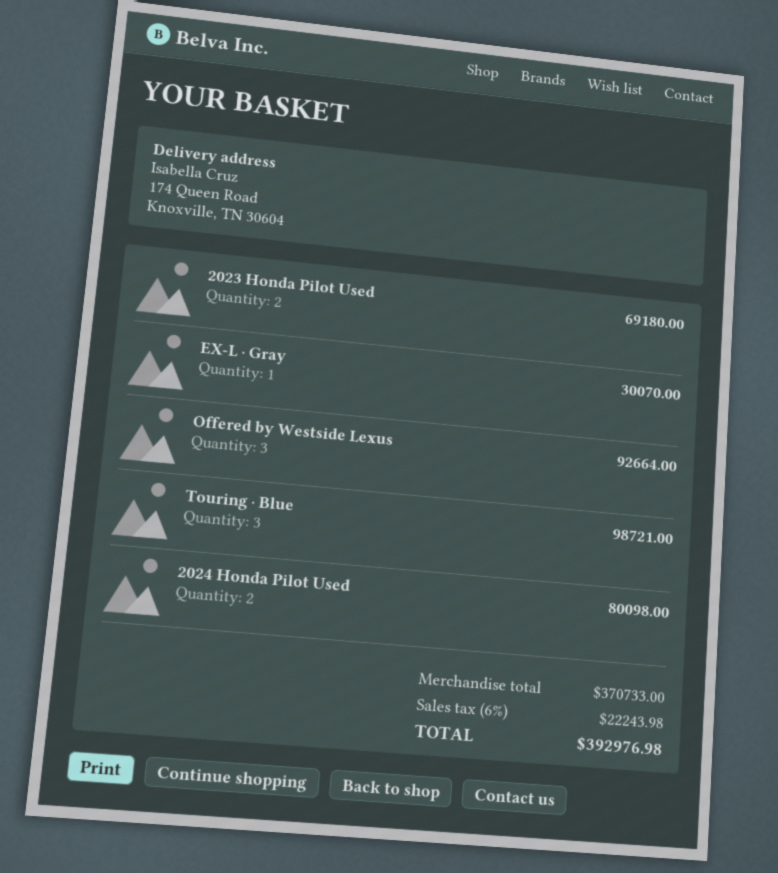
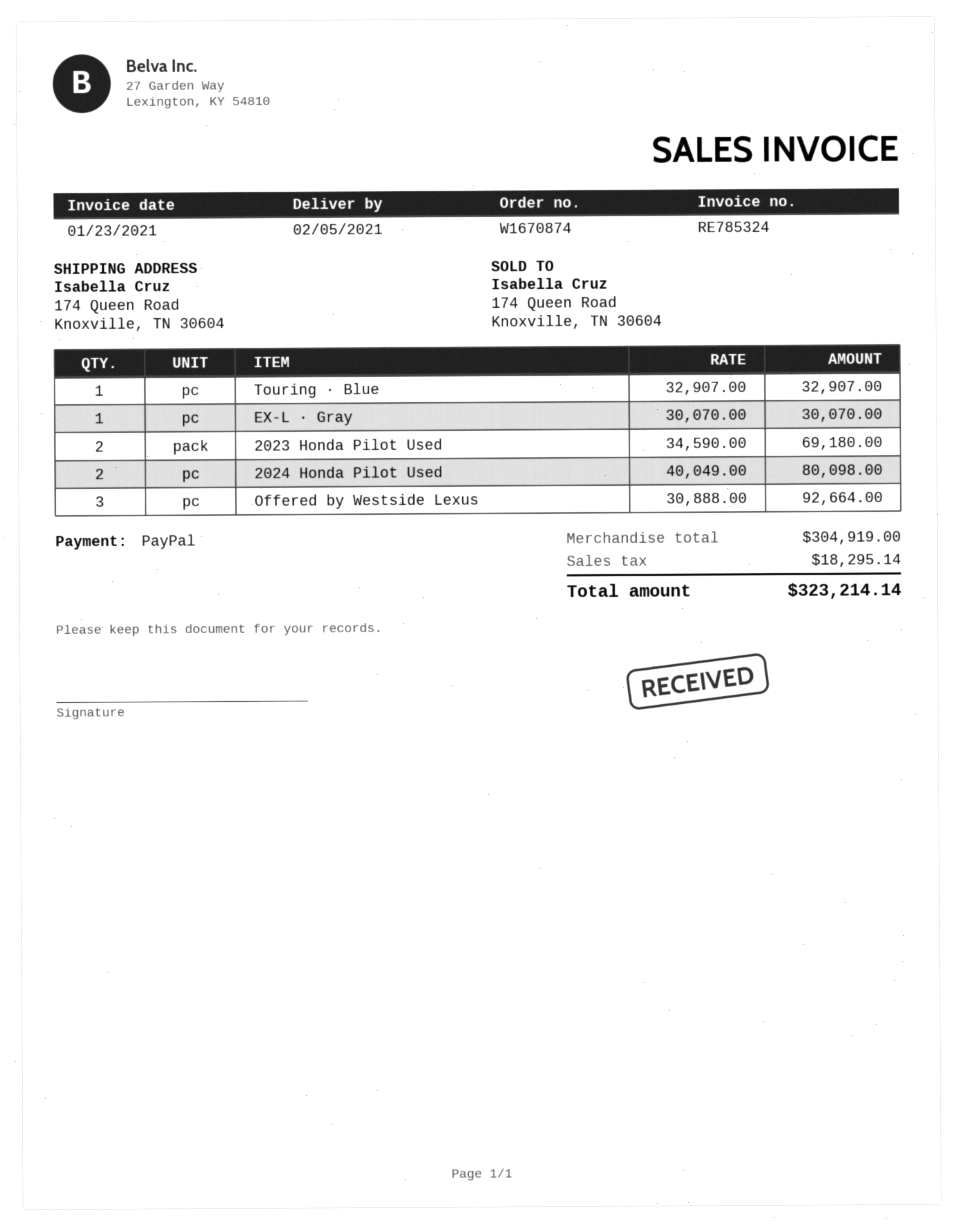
Touring · Blue: 3 for 98721.00 -> 1 for 32907.00
subtotal: 370733.00 -> 304919.00
tax: 22243.98 -> 18295.14
total: 392976.98 -> 323214.14

